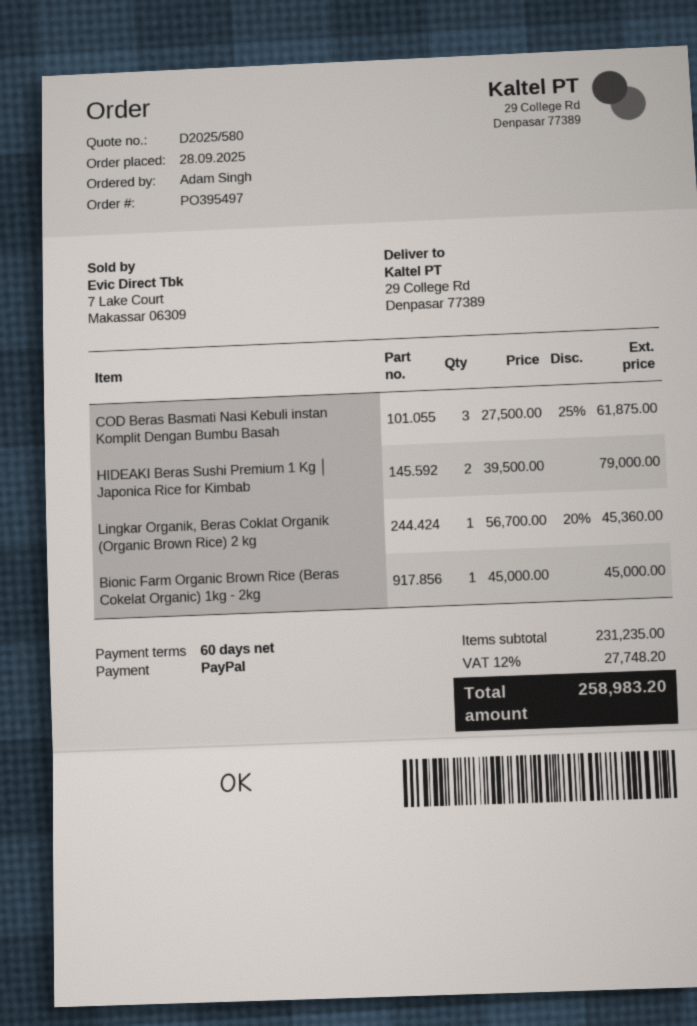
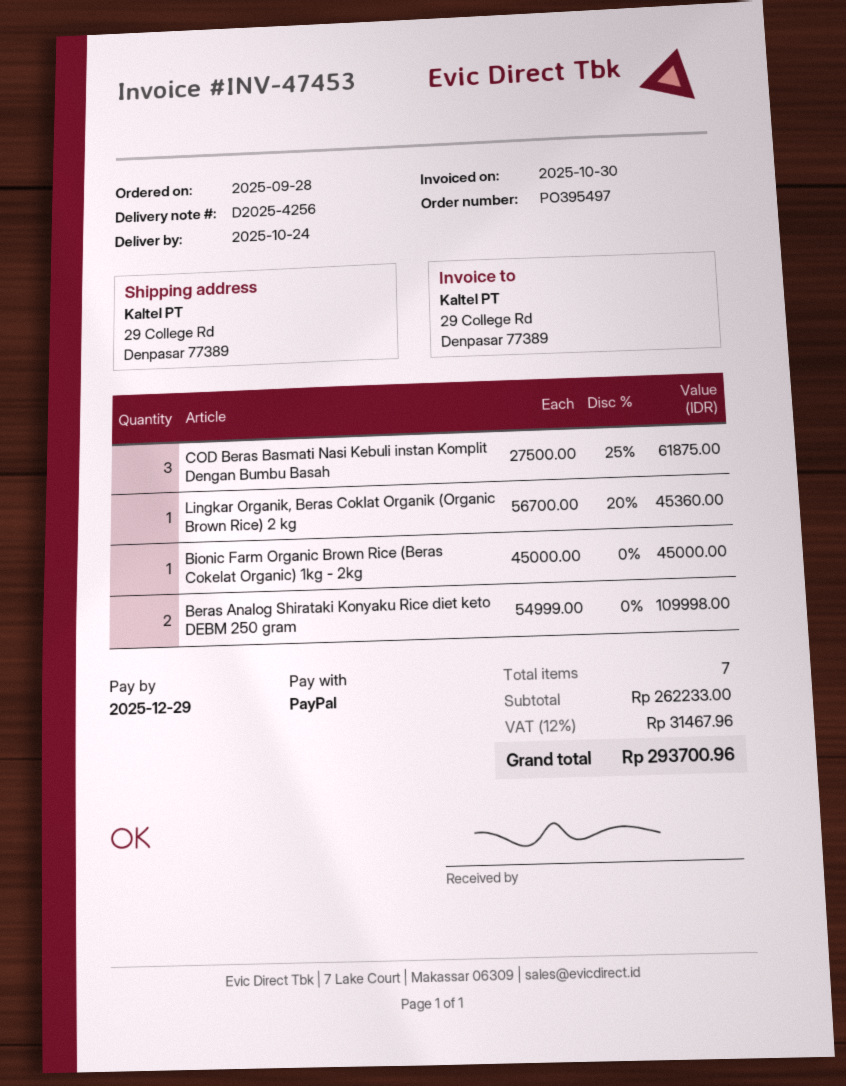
HIDEAKI Beras Sushi Premium 1 Kg │ Japonica Rice for Kimbab: 2 x 39500.00 = 79000.00 -> none
Beras Analog Shirataki Konyaku Rice diet keto DEBM 250 gram: none -> 2 x 54999.00 = 109998.00
subtotal: 231235.00 -> 262233.00
tax: 12% = 27748.20 -> 12% = 31467.96
total: 258983.20 -> 293700.96

